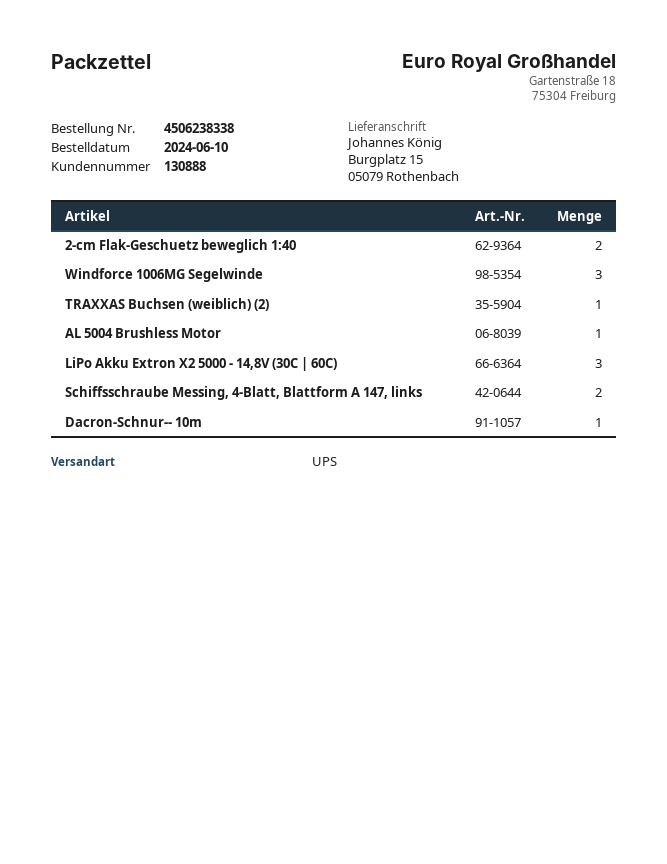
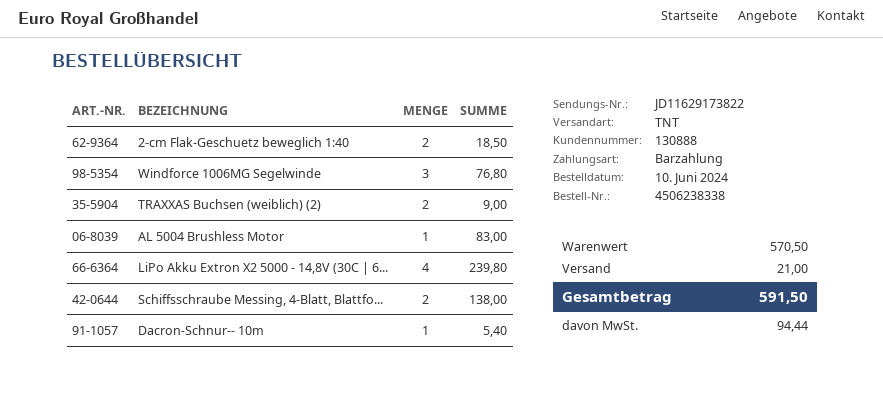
shipping method: UPS -> TNT
TRAXXAS Buchsen (weiblich) (2): 1 -> 2
LiPo Akku Extron X2 5000 - 14,8V (30C | 60C): 3 -> 4

